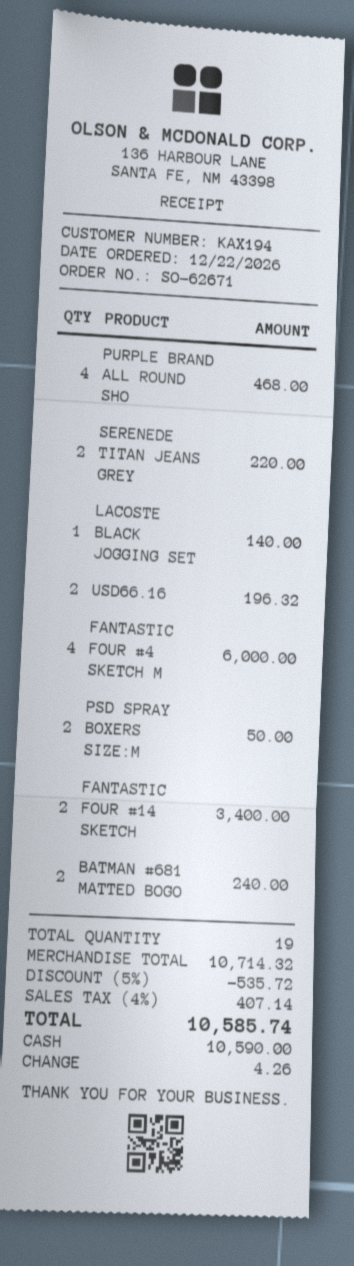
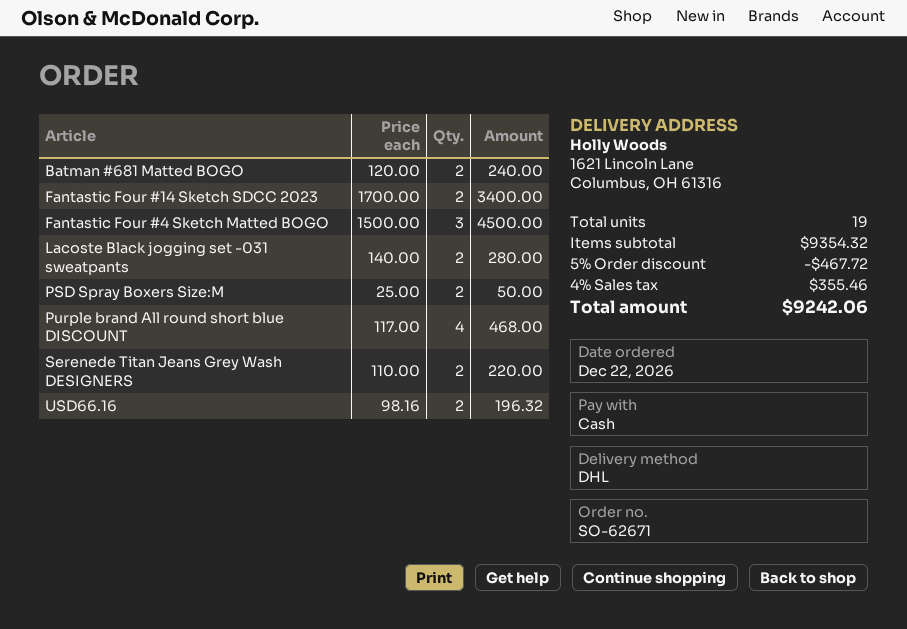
LACOSTE BLACK JOGGING SET: 1 for 140.00 -> 2 for 280.00
FANTASTIC FOUR #4 SKETCH M: 4 for 6000.00 -> 3 for 4500.00
subtotal: 10714.32 -> 9354.32
discount: 5% = 535.72 -> 5% = 467.72
tax: 4% = 407.14 -> 4% = 355.46
total: 10585.74 -> 9242.06

